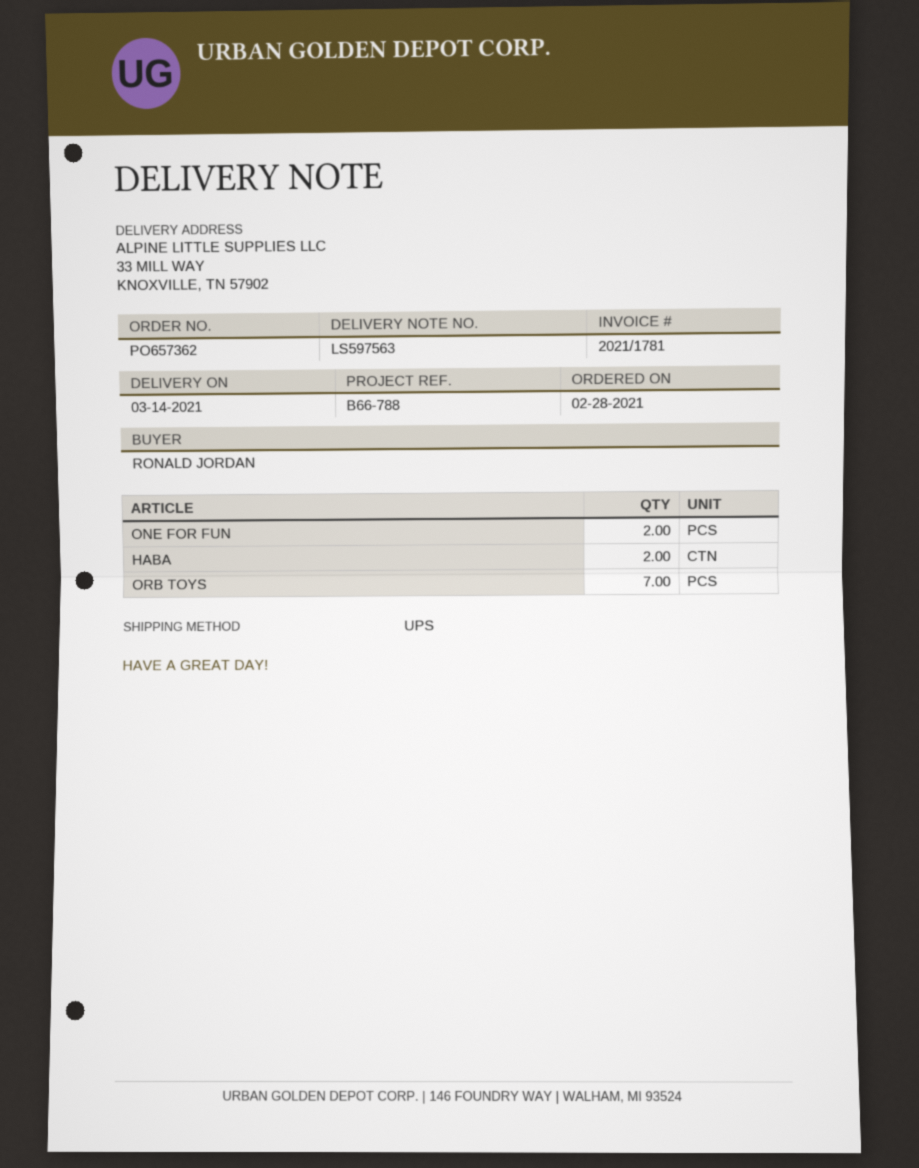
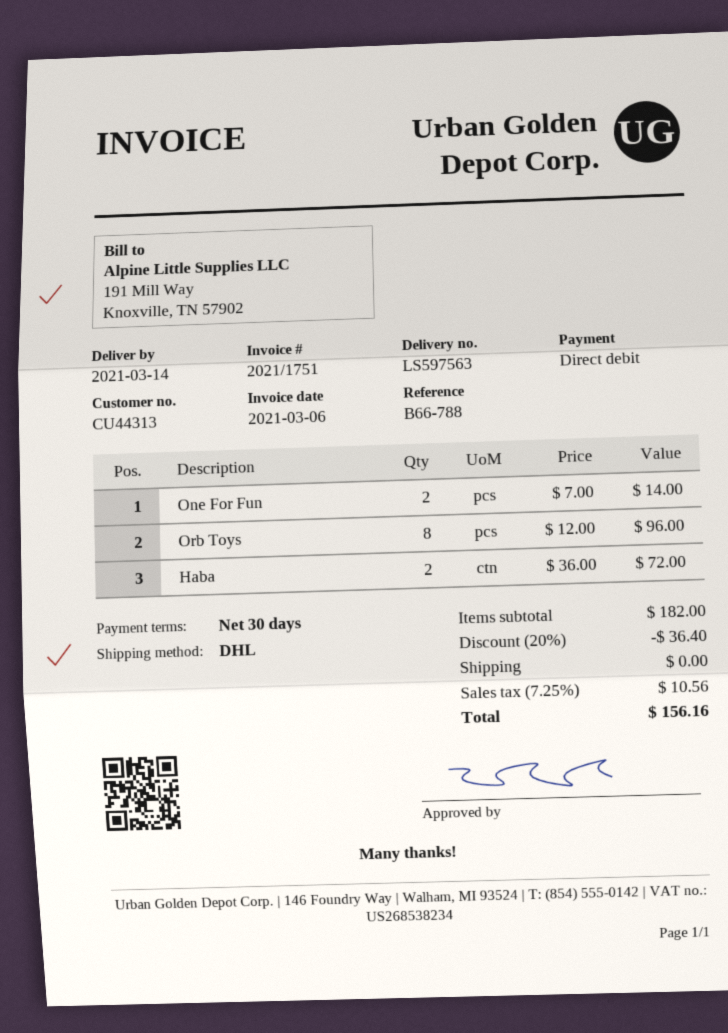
invoice number: 2021/1781 -> 2021/1751
shipping method: UPS -> DHL
ORB TOYS: 7 -> 8

